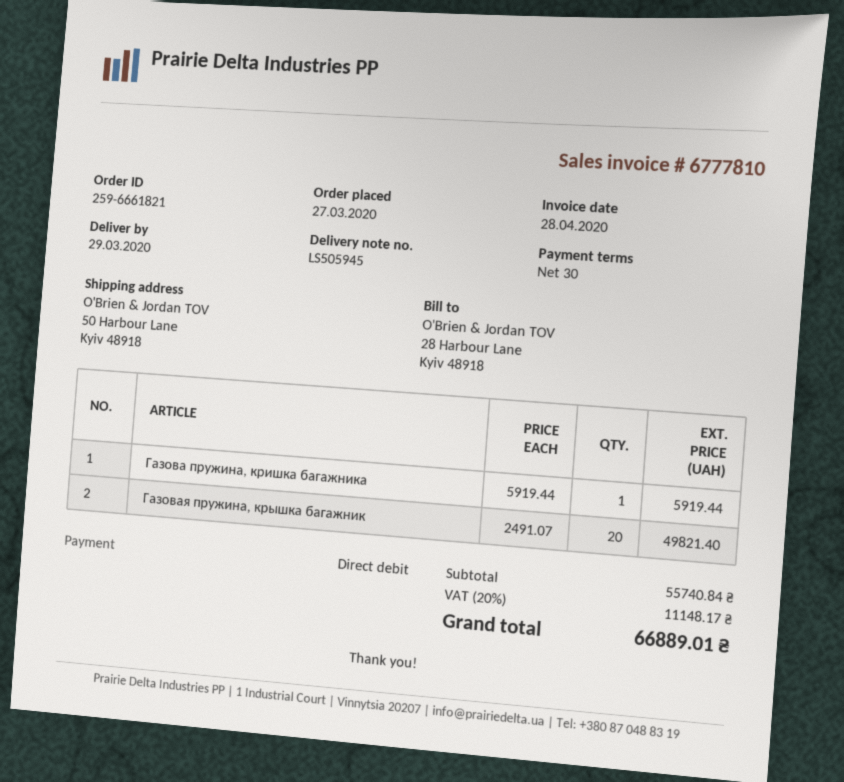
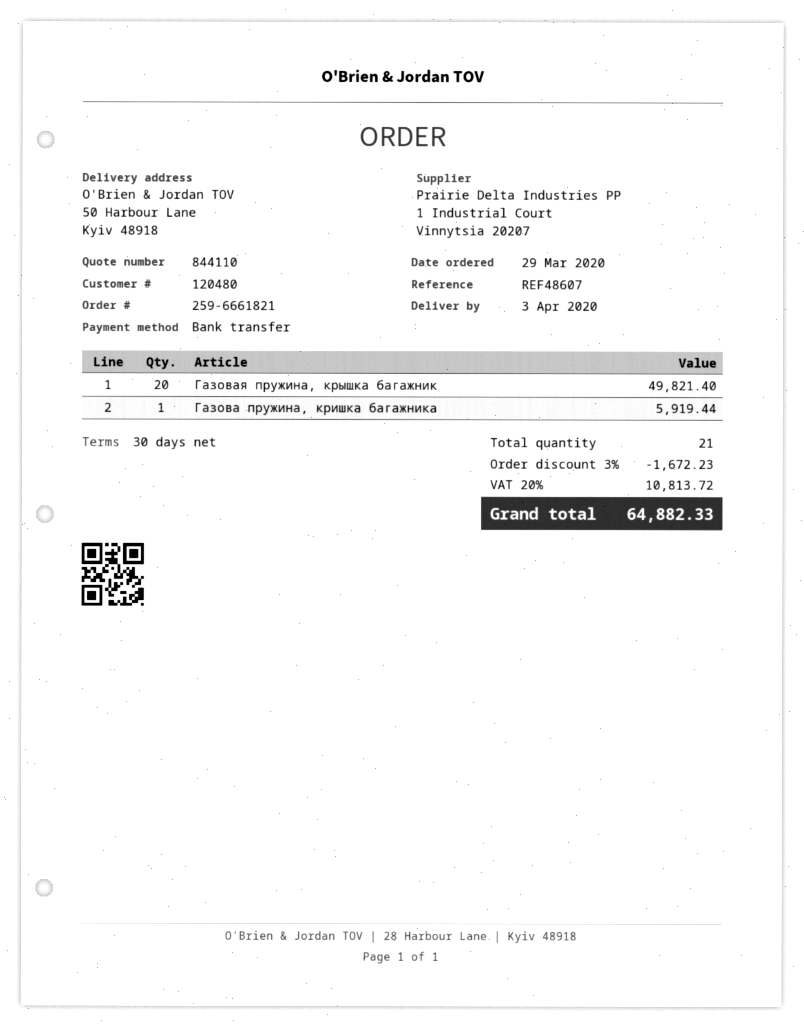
order date: 2020-03-27 -> 2020-03-29
delivery date: 2020-03-29 -> 2020-04-03
payment method: direct debit -> bank transfer
discount: none -> 3% = 1672.23
tax: 20% = 11148.17 -> 20% = 10813.72
total: 66889.01 -> 64882.33

